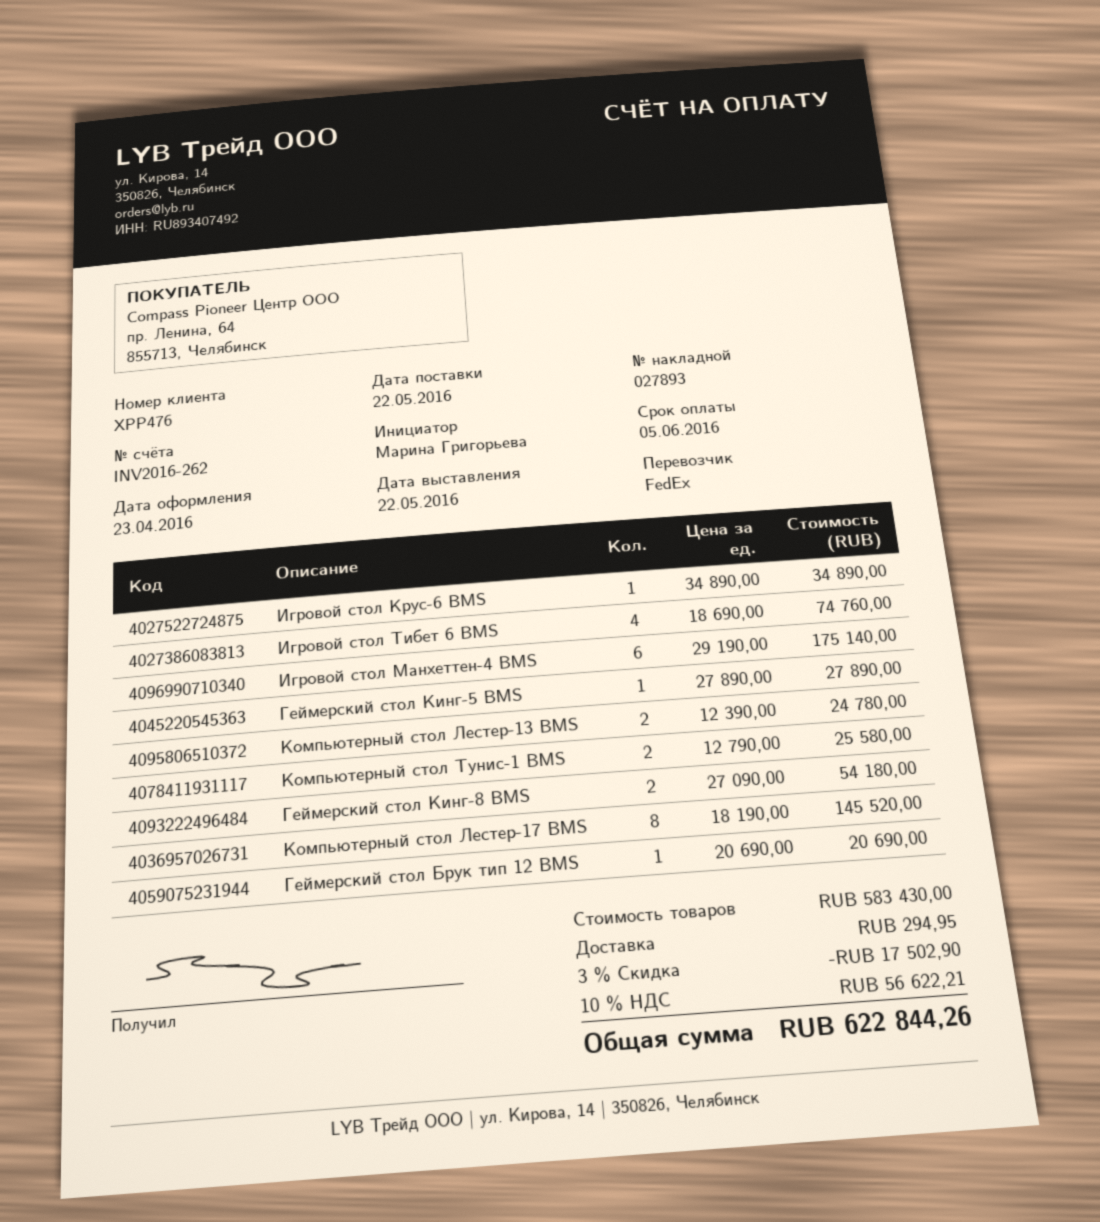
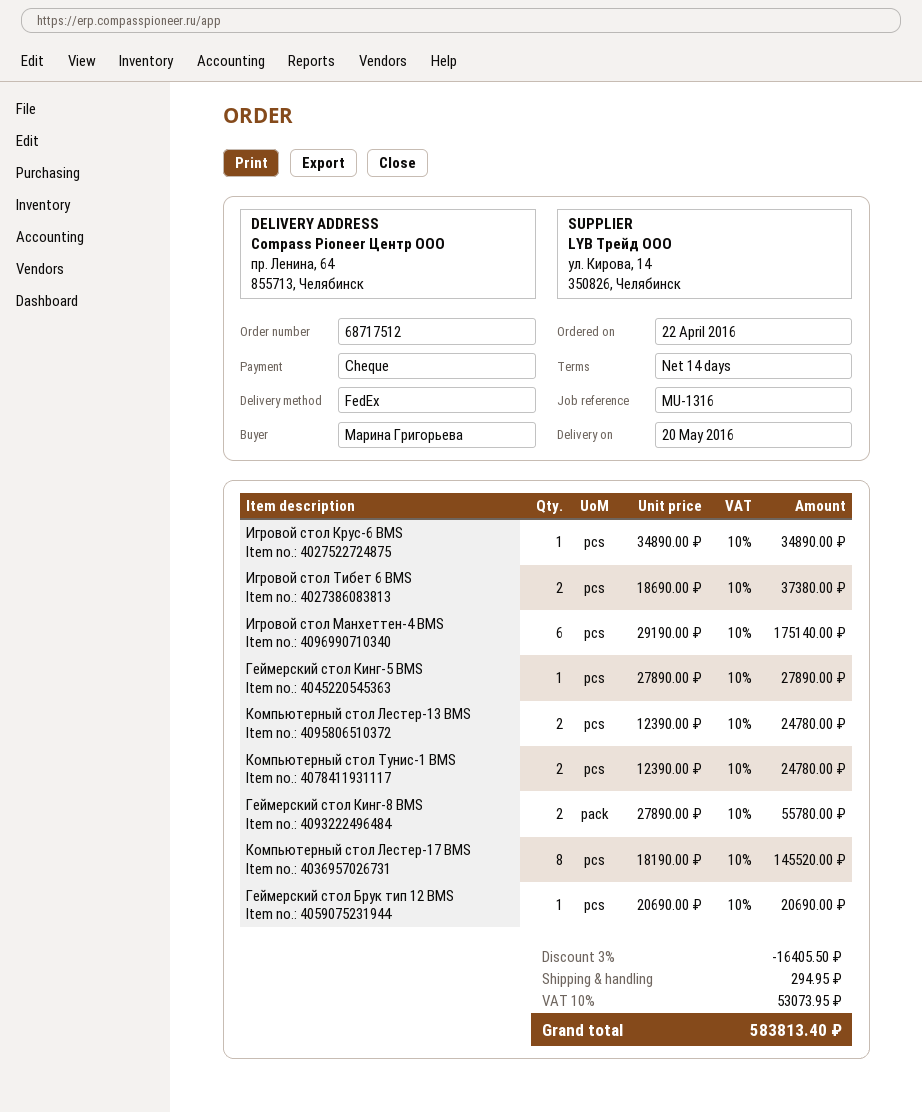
order date: 2016-04-23 -> 2016-04-22
delivery date: 2016-05-22 -> 2016-05-20
Игровой стол Тибет 6 BMS: 4 x 18690.00 = 74760.00 -> 2 x 18690.00 = 37380.00
Компьютерный стол Тунис-1 BMS: 2 x 12790.00 = 25580.00 -> 2 x 12390.00 = 24780.00
Геймерский стол Кинг-8 BMS: 2 x 27090.00 = 54180.00 -> 2 x 27890.00 = 55780.00
discount: 3% = 17502.90 -> 3% = 16405.50
tax: 10% = 56622.21 -> 10% = 53073.95
total: 622844.26 -> 583813.40

